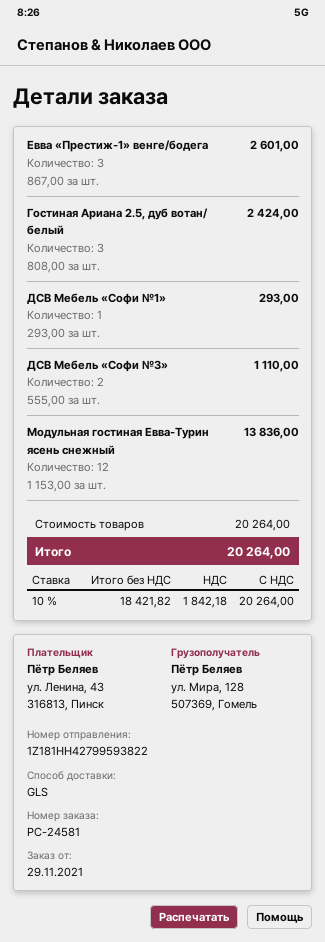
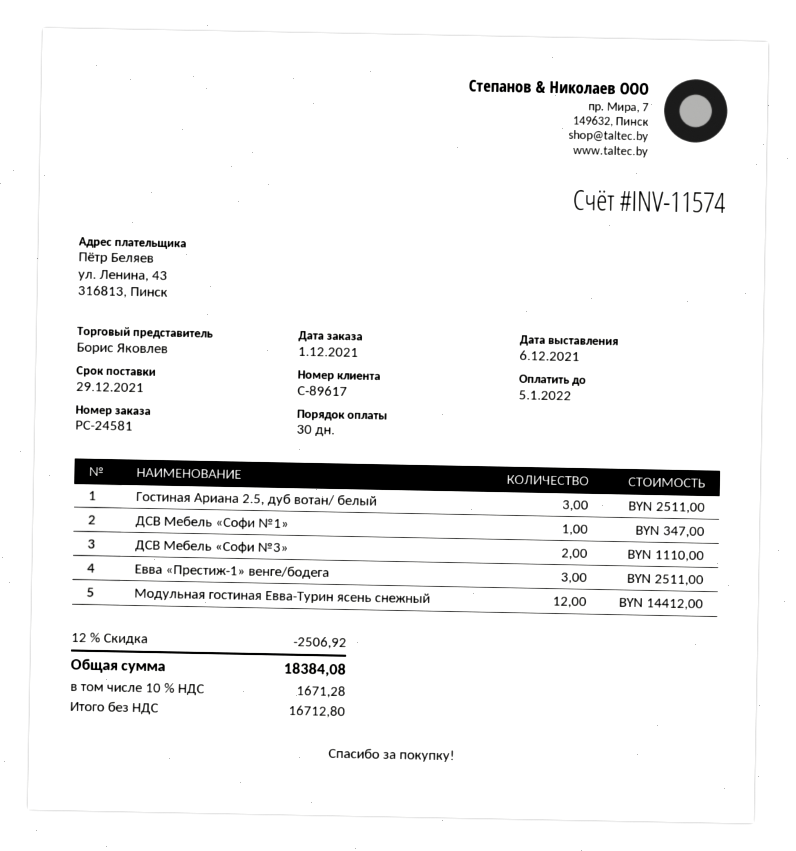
order date: 2021-11-29 -> 2021-12-01
Евва «Престиж-1» венге/бодега: 3 for 2601.00 -> 3 for 2511.00
Гостиная Ариана 2.5, дуб вотан/ белый: 3 for 2424.00 -> 3 for 2511.00
ДСВ Мебель «Софи №1»: 1 for 293.00 -> 1 for 347.00
Модульная гостиная Евва-Турин ясень снежный: 12 for 13836.00 -> 12 for 14412.00
discount: none -> 12% = 2506.92
net: 18421.82 -> 16712.80
tax: 10% = 1842.18 -> 10% = 1671.28
total: 20264.00 -> 18384.08

